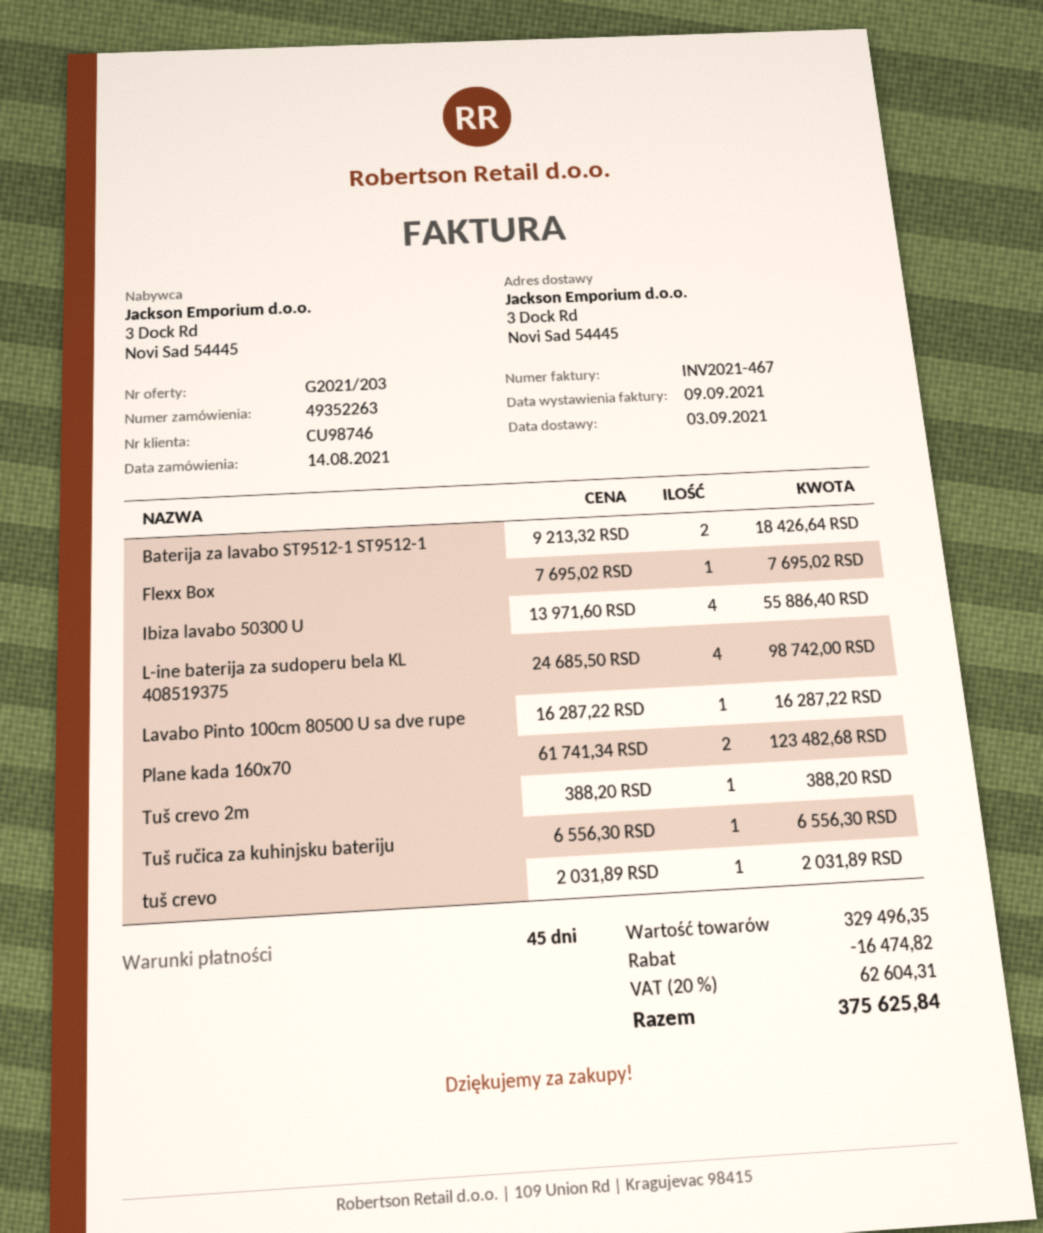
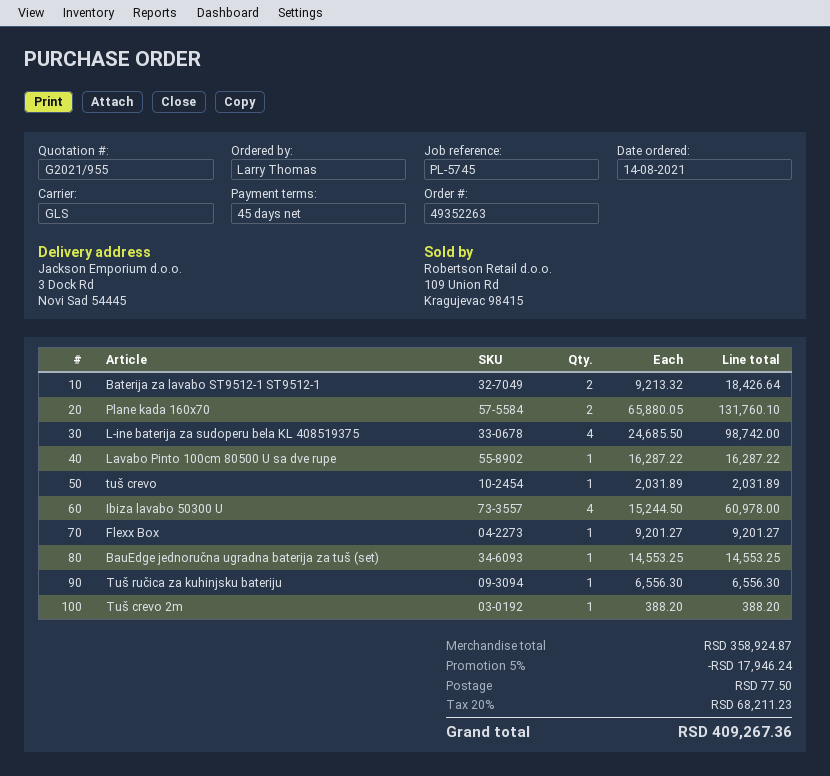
quote number: G2021/203 -> G2021/955
Flexx Box: 1 x 7695.02 = 7695.02 -> 1 x 9201.27 = 9201.27
Ibiza lavabo 50300 U: 4 x 13971.60 = 55886.40 -> 4 x 15244.50 = 60978.00
Plane kada 160x70: 2 x 61741.34 = 123482.68 -> 2 x 65880.05 = 131760.10
BauEdge jednoručna ugradna baterija za tuš (set): none -> 1 x 14553.25 = 14553.25
subtotal: 329496.35 -> 358924.87
discount: 16474.82 -> 17946.24
shipping: none -> 77.50
tax: 20% = 62604.31 -> 20% = 68211.23
total: 375625.84 -> 409267.36

